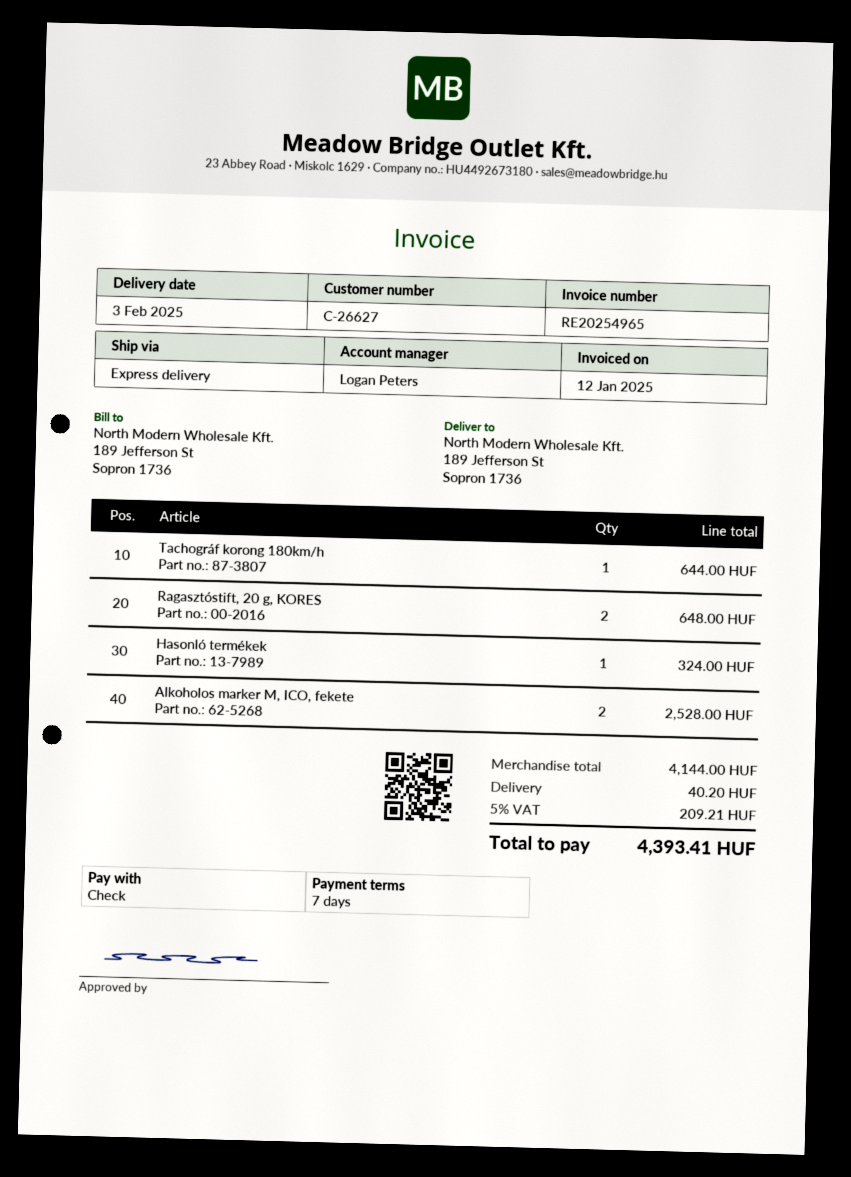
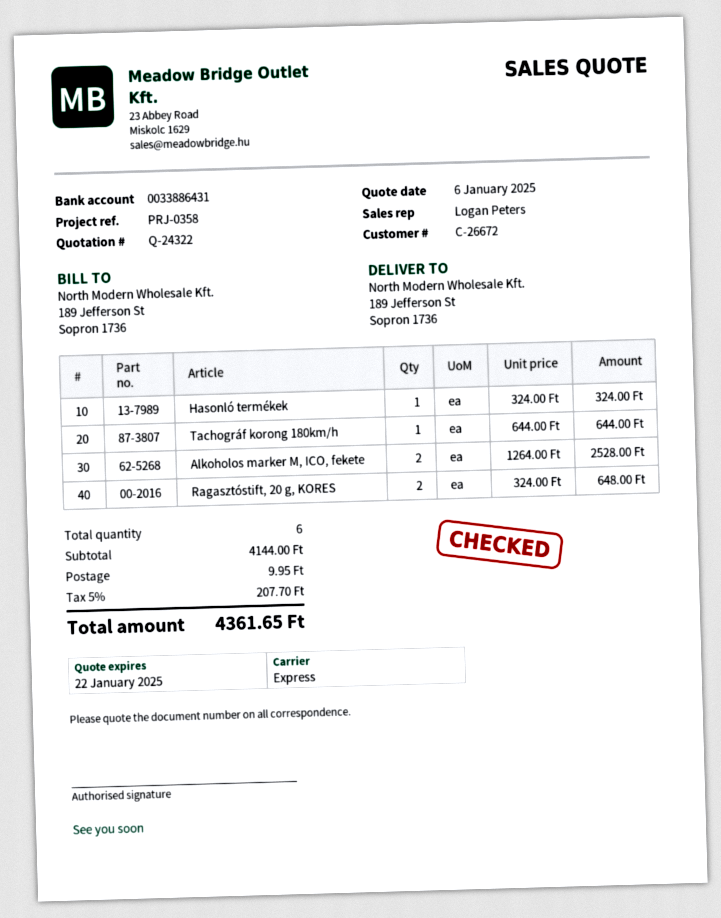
customer number: C-26627 -> C-26672
shipping: 40.20 -> 9.95
tax: 5% = 209.21 -> 5% = 207.70
total: 4393.41 -> 4361.65

